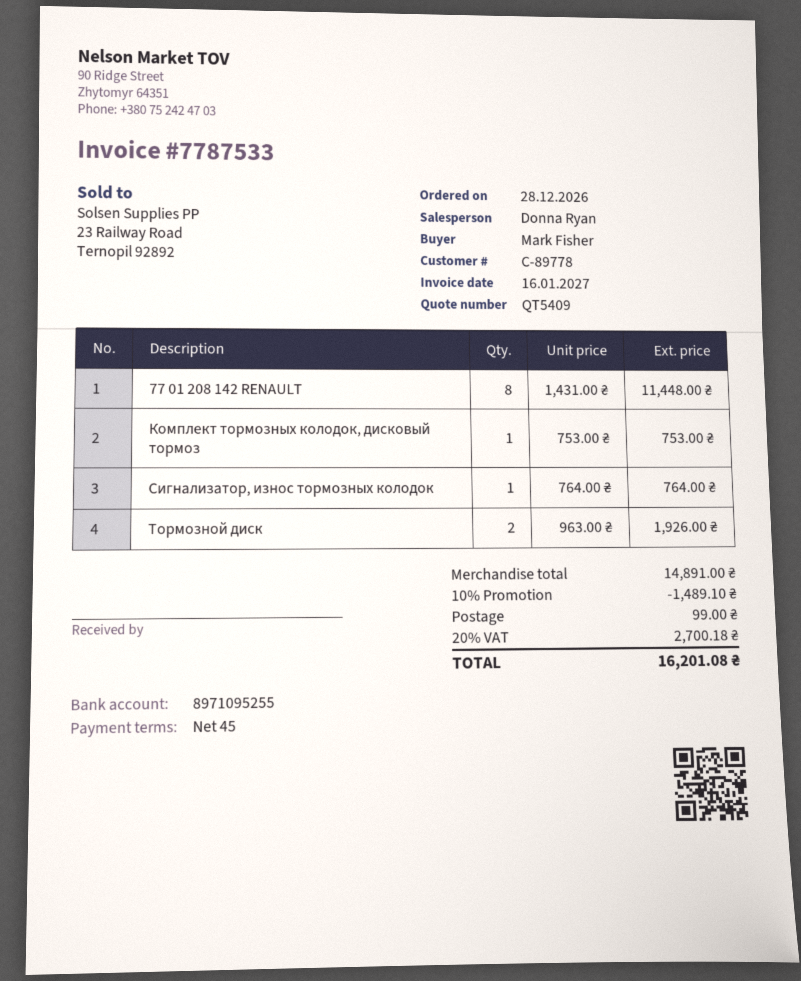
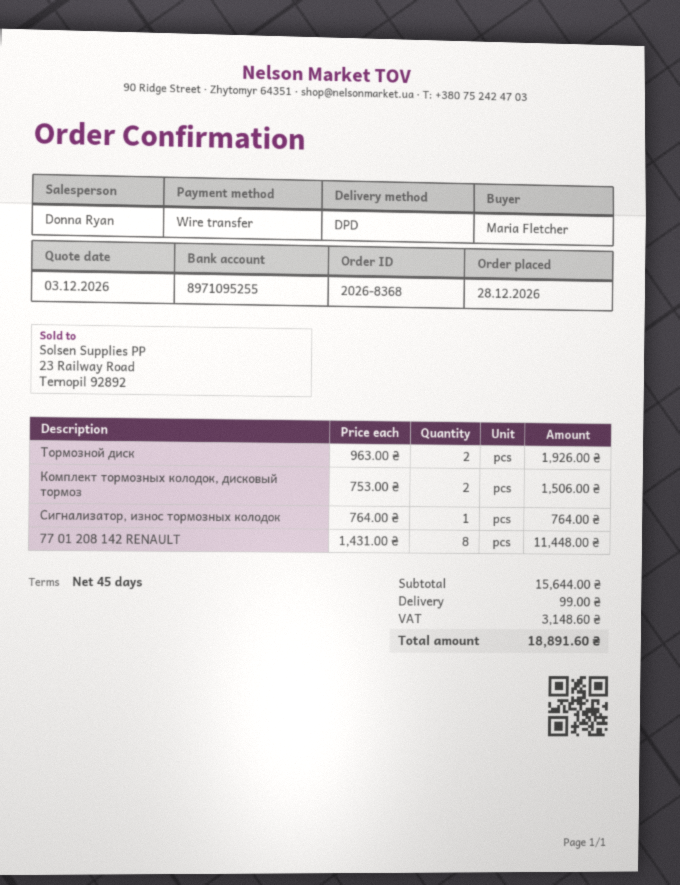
ordered by: Mark Fisher -> Maria Fletcher
Комплект тормозных колодок, дисковый тормоз: 1 x 753.00 = 753.00 -> 2 x 753.00 = 1506.00
subtotal: 14891.00 -> 15644.00
discount: 10% = 1489.10 -> none
tax: 2700.18 -> 3148.60
total: 16201.08 -> 18891.60

